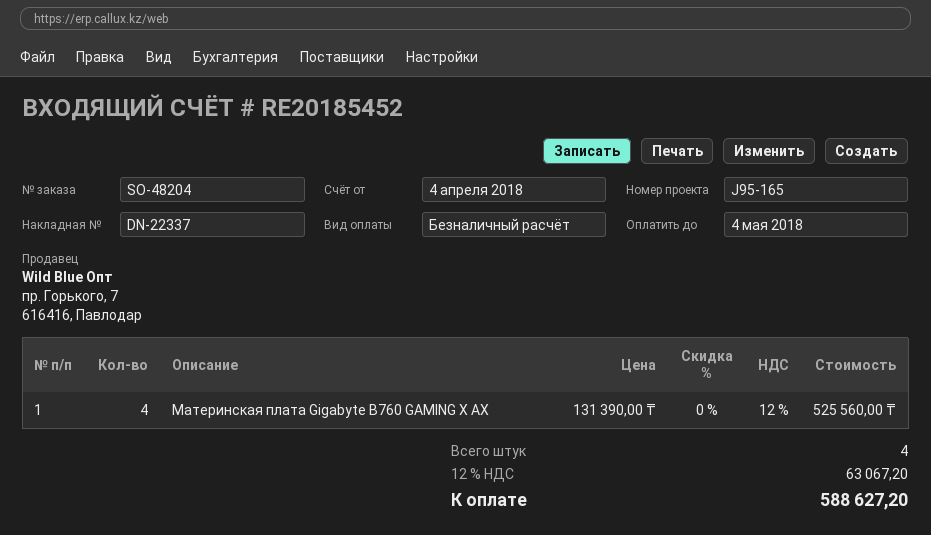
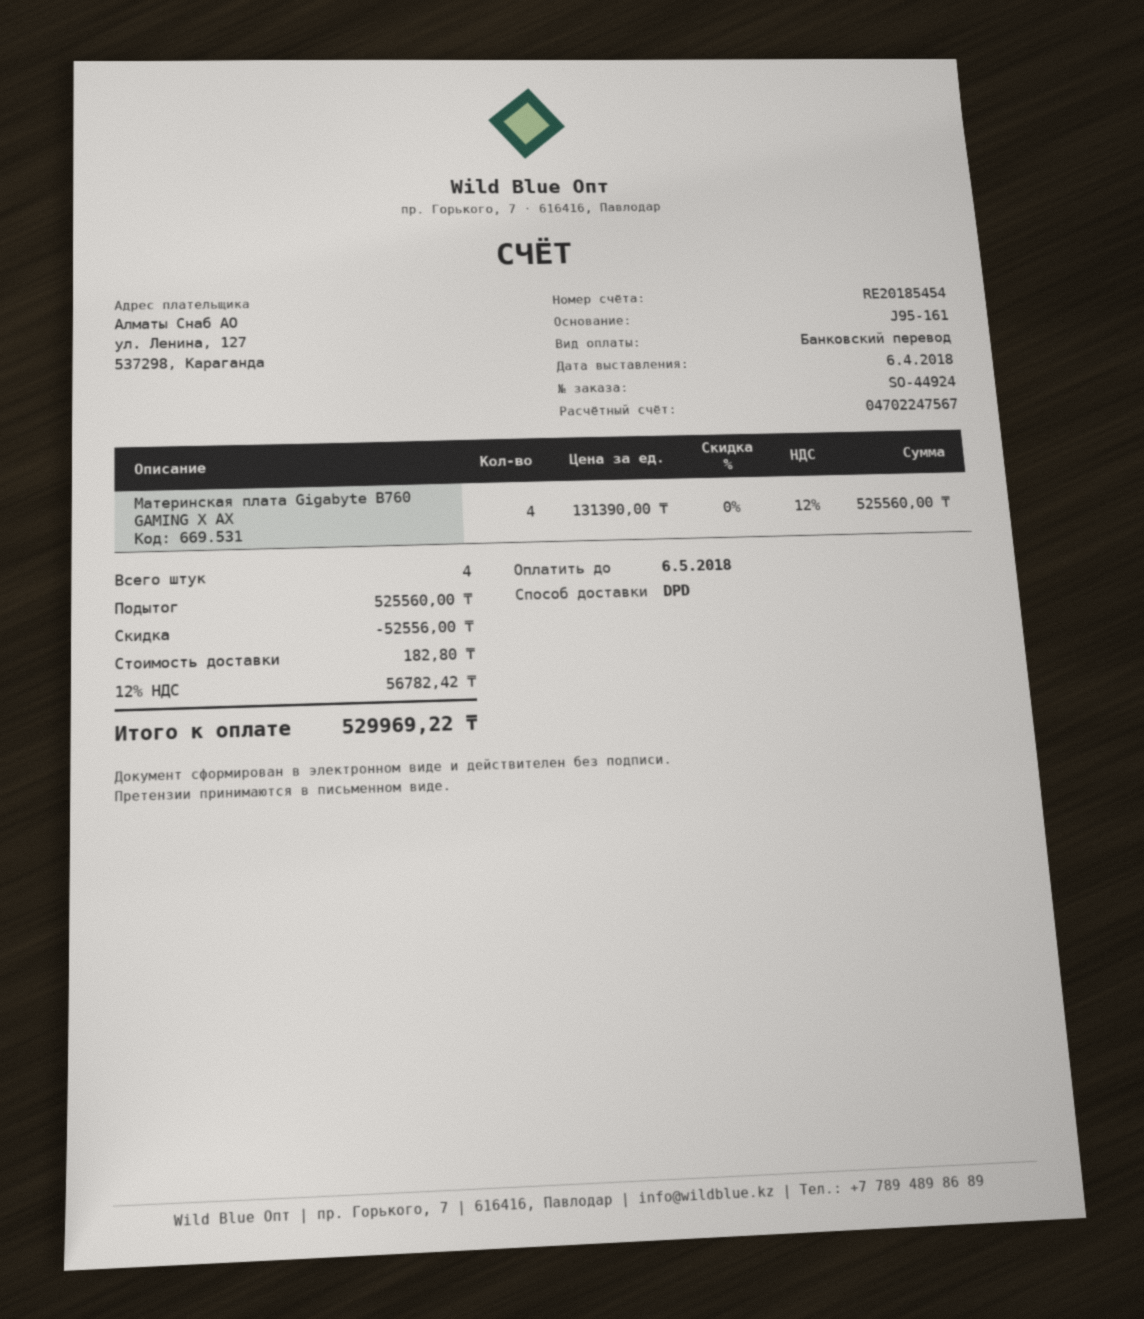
order number: SO-48204 -> SO-44924
invoice number: RE20185452 -> RE20185454
invoice date: 2018-04-04 -> 2018-04-06
due date: 2018-05-04 -> 2018-05-06
reference: J95-165 -> J95-161
discount: none -> 52556.00
shipping: none -> 182.80
tax: 12% = 63067.20 -> 12% = 56782.42
total: 588627.20 -> 529969.22

